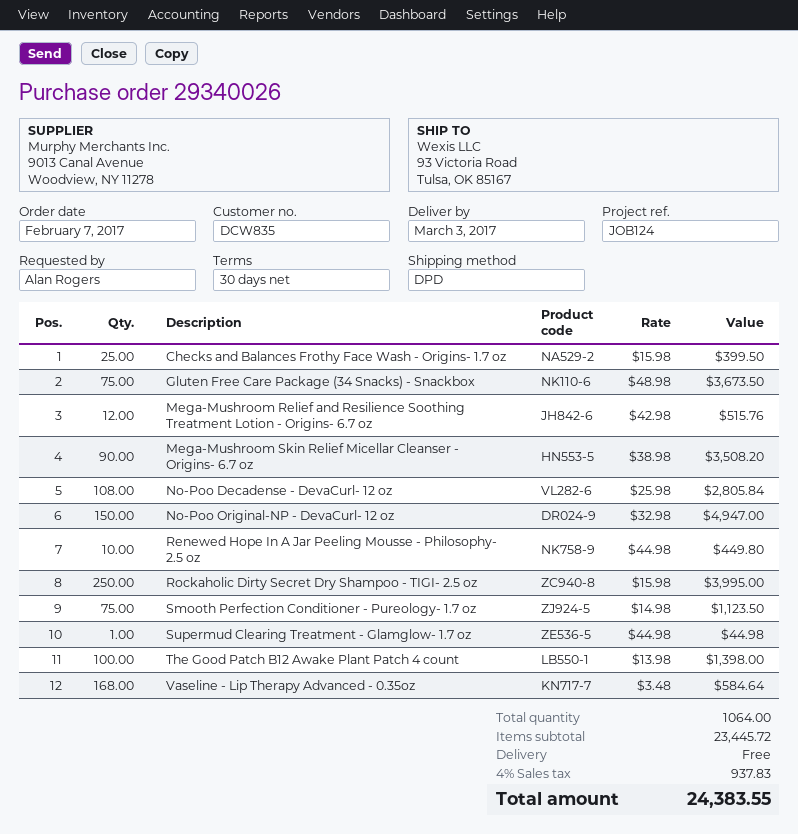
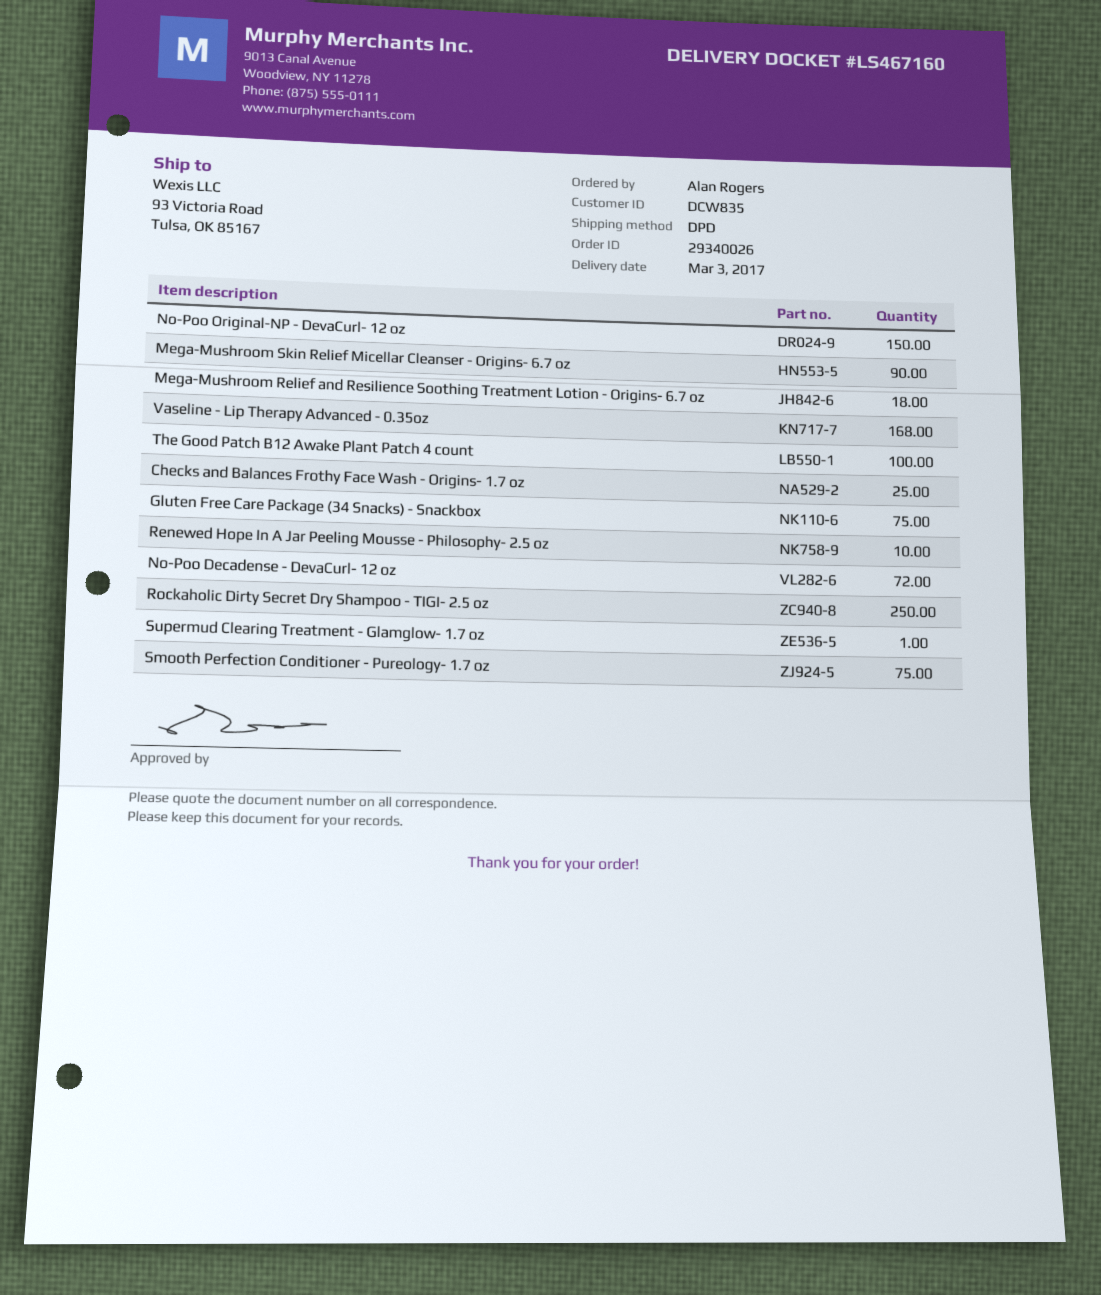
Mega-Mushroom Relief and Resilience Soothing Treatment Lotion - Origins- 6.7 oz: 12 -> 18
No-Poo Decadense - DevaCurl- 12 oz: 108 -> 72

